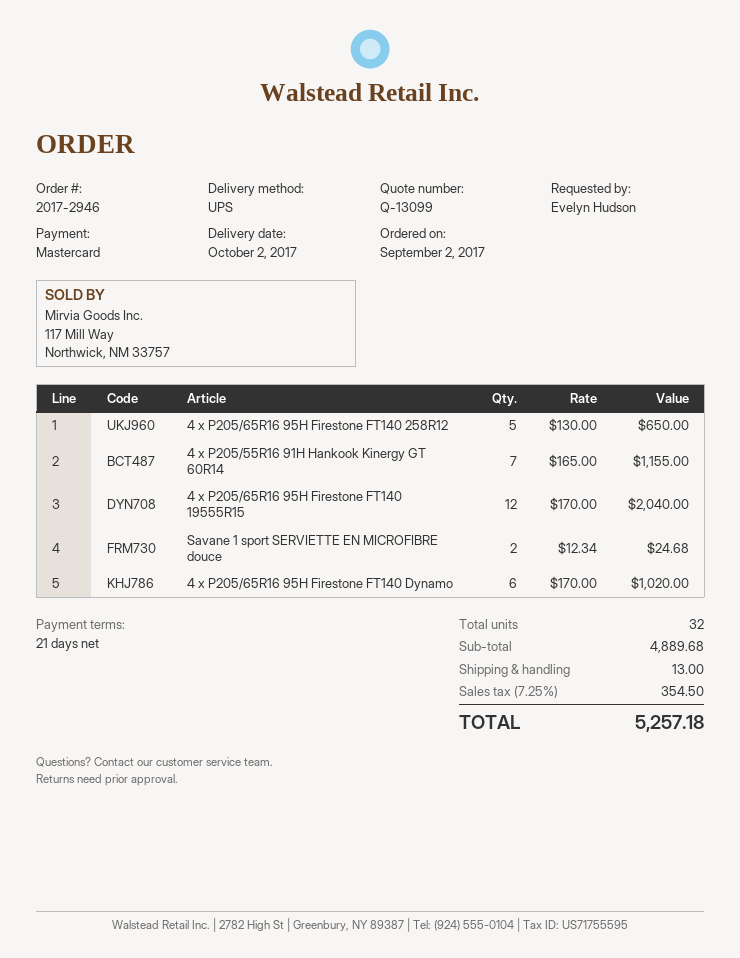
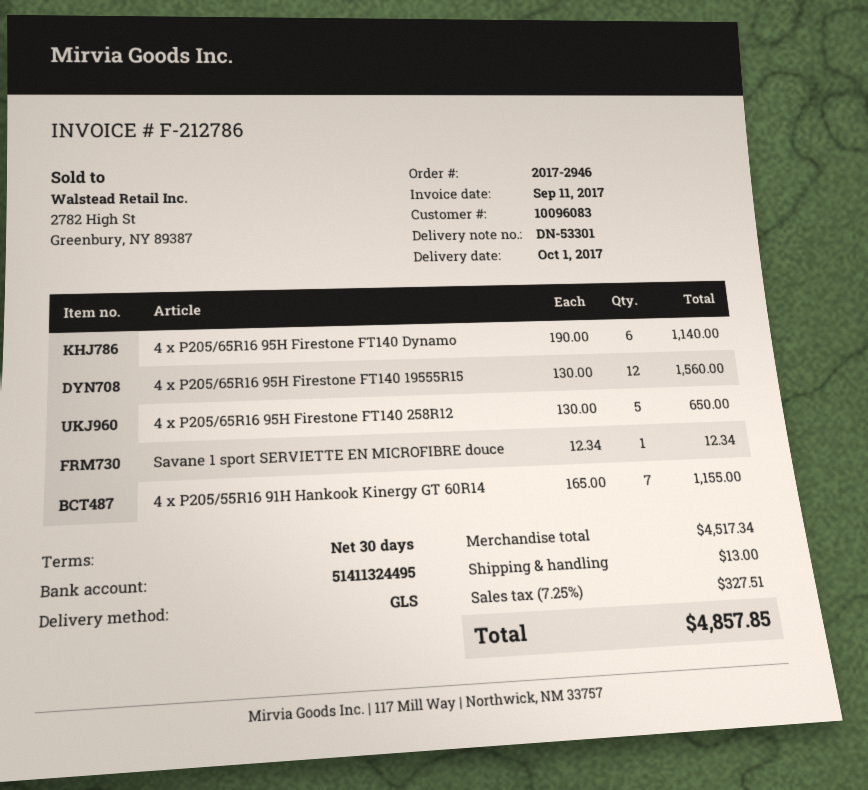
delivery date: 2017-10-02 -> 2017-10-01
payment terms: 21 days -> 30 days
shipping method: UPS -> GLS
4 x P205/65R16 95H Firestone FT140 19555R15: 12 x 170.00 = 2040.00 -> 12 x 130.00 = 1560.00
Savane 1 sport SERVIETTE EN MICROFIBRE douce: 2 x 12.34 = 24.68 -> 1 x 12.34 = 12.34
4 x P205/65R16 95H Firestone FT140 Dynamo: 6 x 170.00 = 1020.00 -> 6 x 190.00 = 1140.00
subtotal: 4889.68 -> 4517.34
tax: 7.25% = 354.50 -> 7.25% = 327.51
total: 5257.18 -> 4857.85

